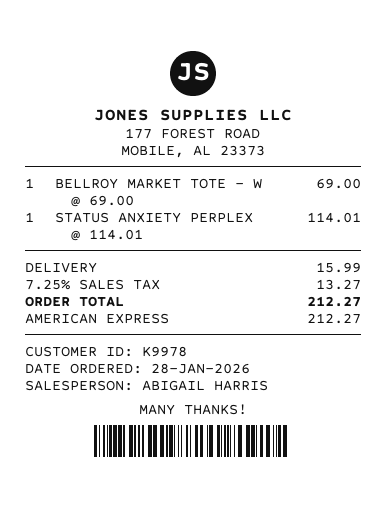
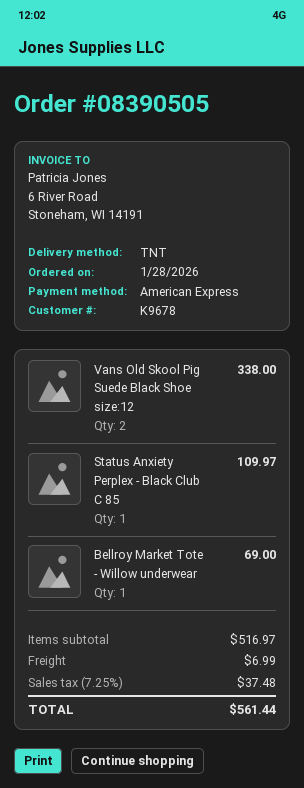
customer number: K9978 -> K9678
STATUS ANXIETY PERPLEX: 1 for 114.01 -> 1 for 109.97
Vans Old Skool Pig Suede Black Shoe size:12: none -> 2 for 338.00
shipping: 15.99 -> 6.99
tax: 7.25% = 13.27 -> 7.25% = 37.48
total: 212.27 -> 561.44

